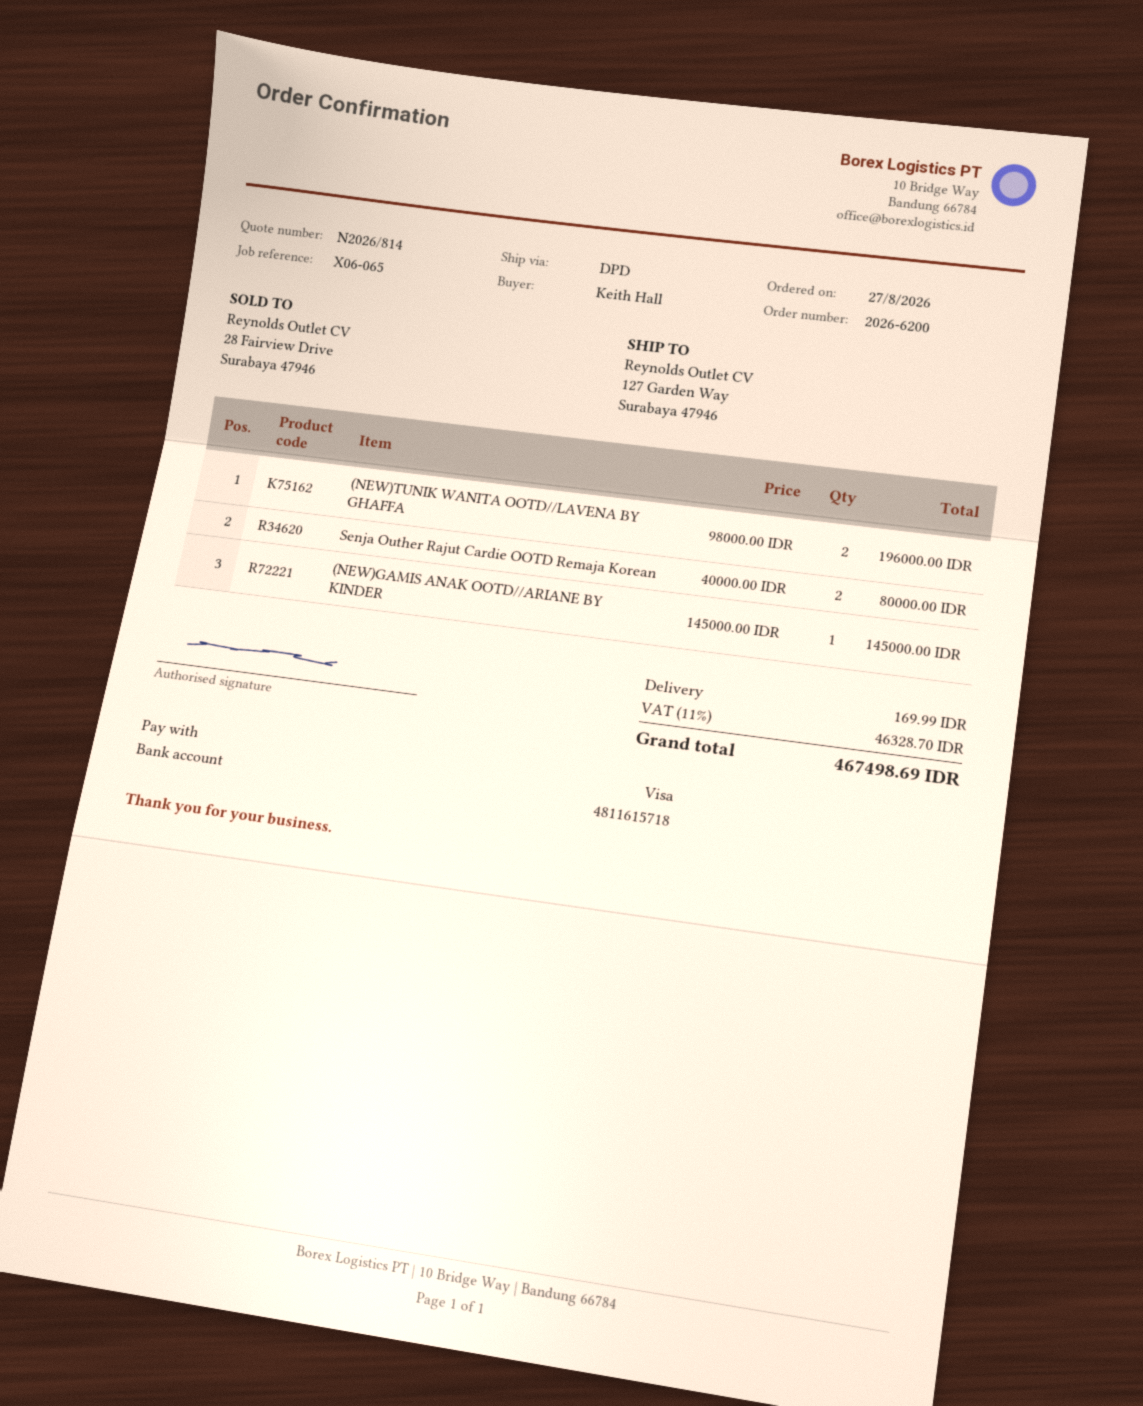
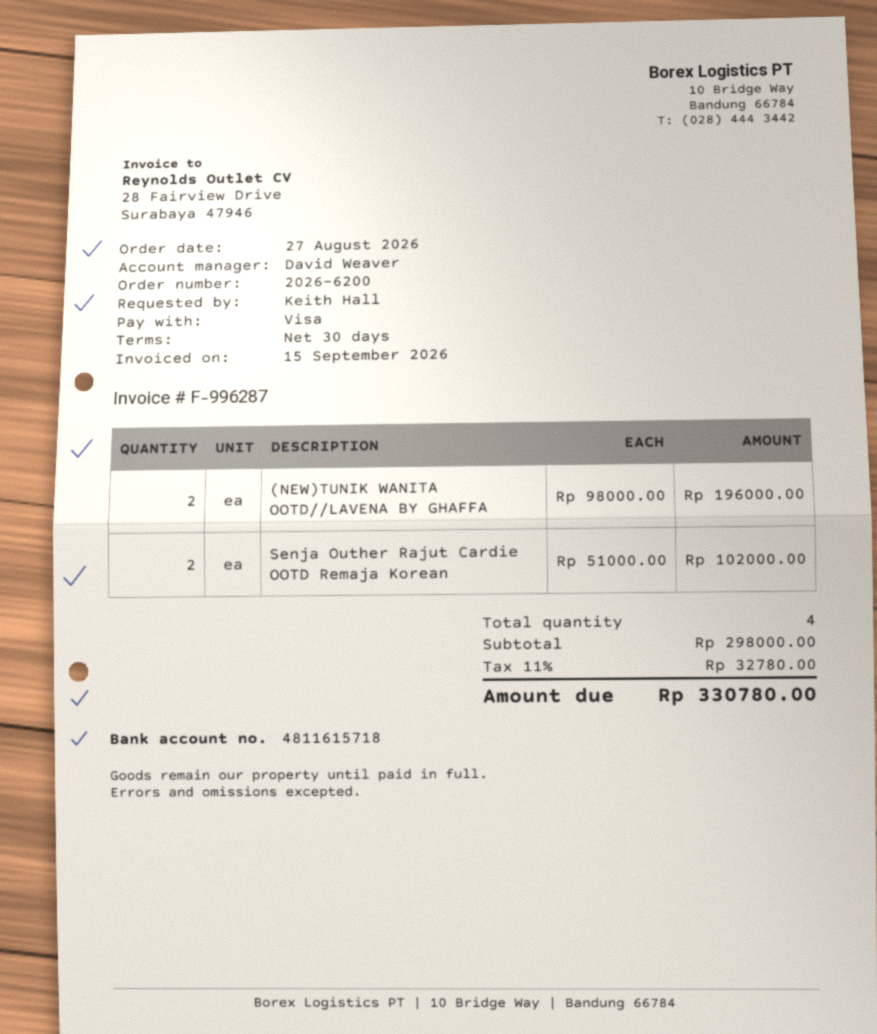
Senja Outher Rajut Cardie OOTD Remaja Korean: 2 x 40000.00 = 80000.00 -> 2 x 51000.00 = 102000.00
(NEW)GAMIS ANAK OOTD//ARIANE BY KINDER: 1 x 145000.00 = 145000.00 -> none
shipping: 169.99 -> none
tax: 11% = 46328.70 -> 11% = 32780.00
total: 467498.69 -> 330780.00

